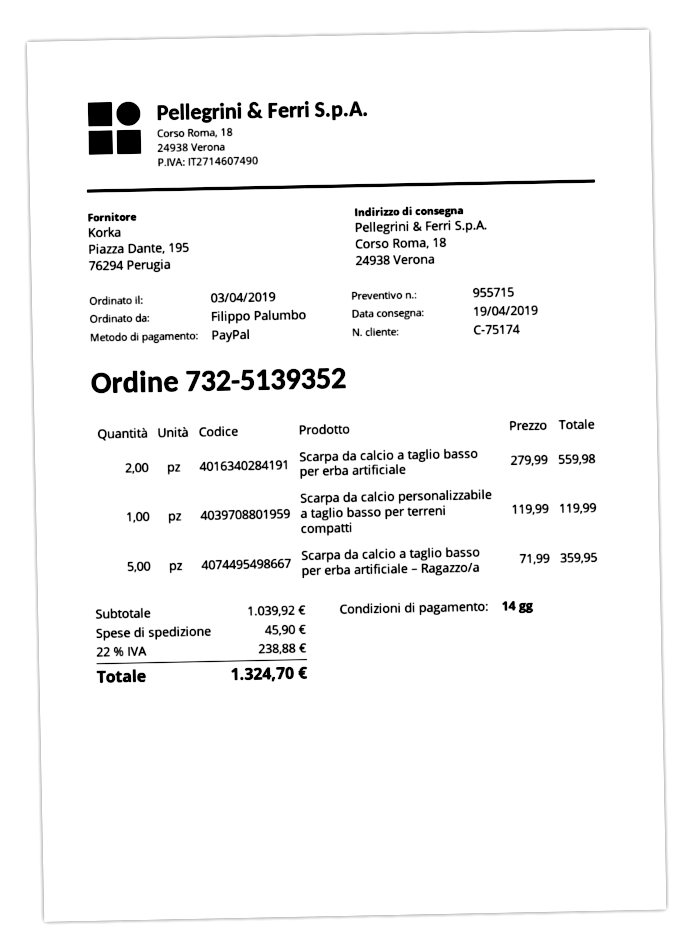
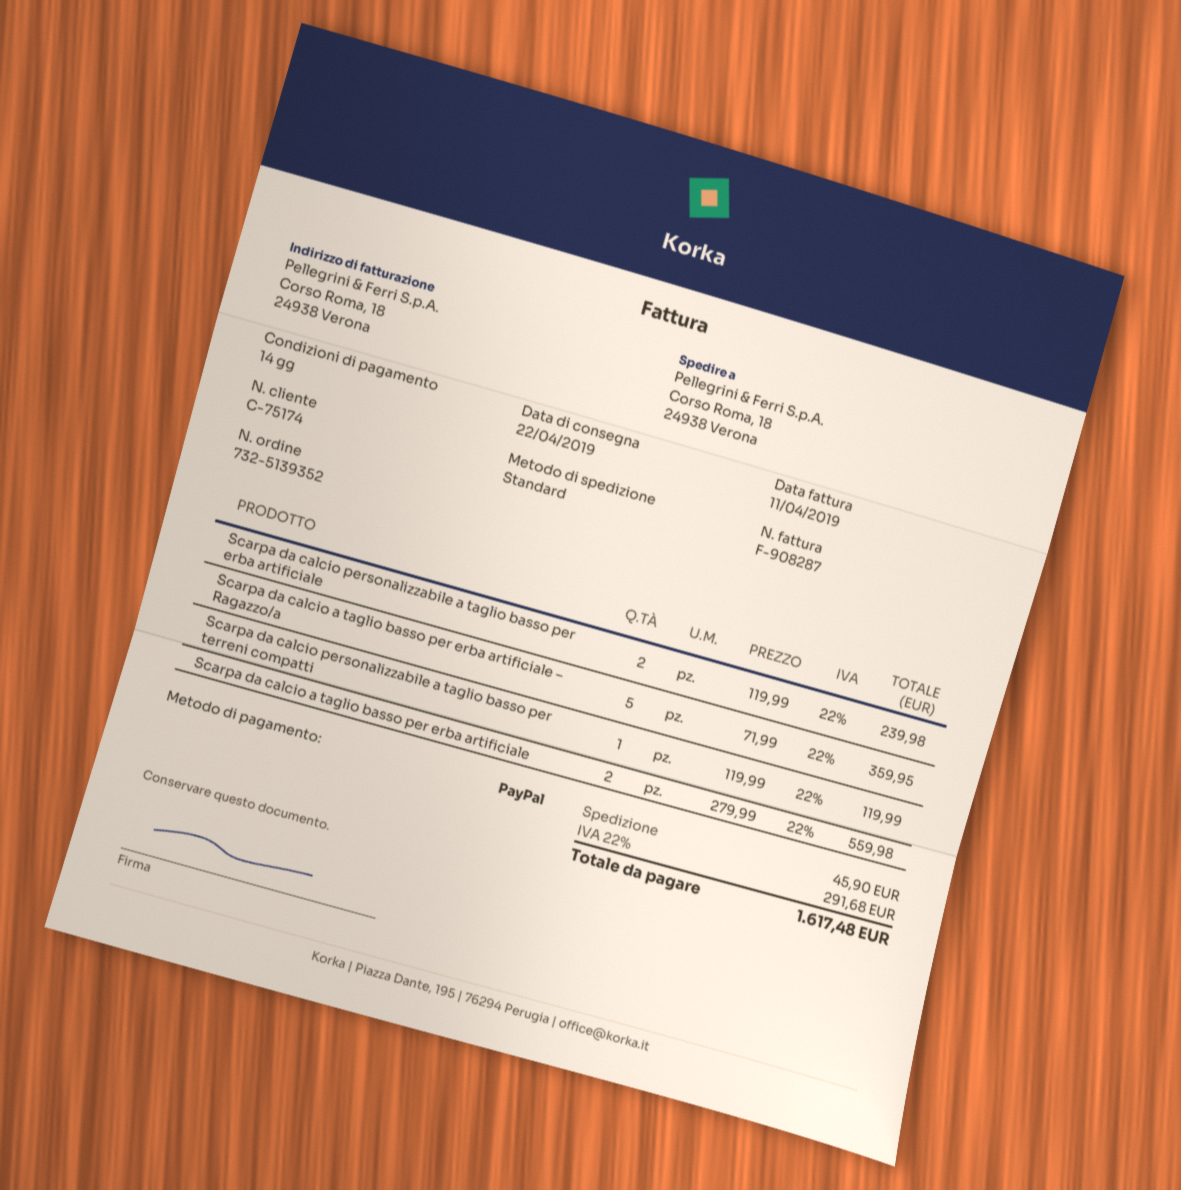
delivery date: 2019-04-19 -> 2019-04-22
Scarpa da calcio personalizzabile a taglio basso per erba artificiale: none -> 2 x 119.99 = 239.98
tax: 22% = 238.88 -> 22% = 291.68
total: 1324.70 -> 1617.48

